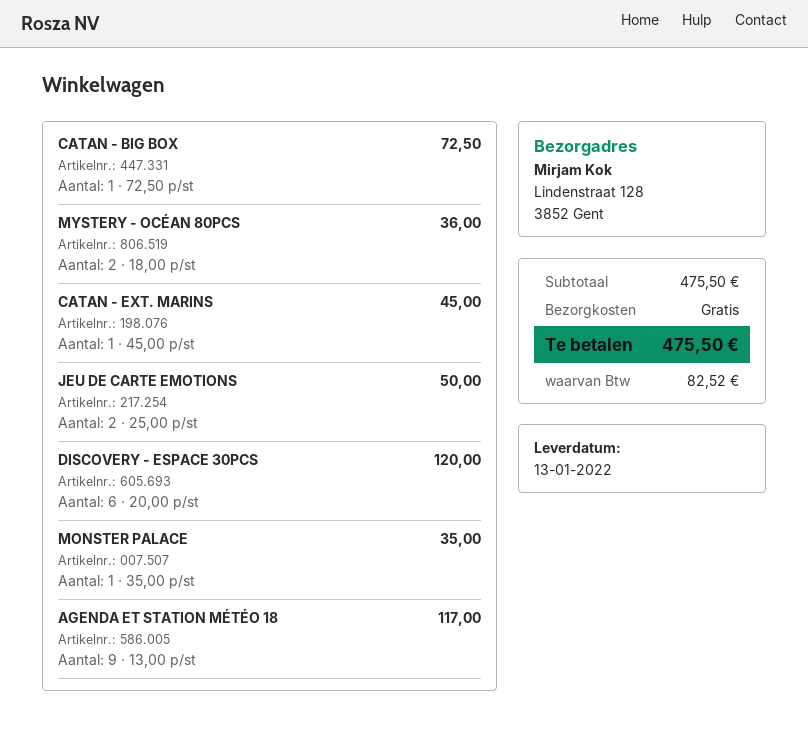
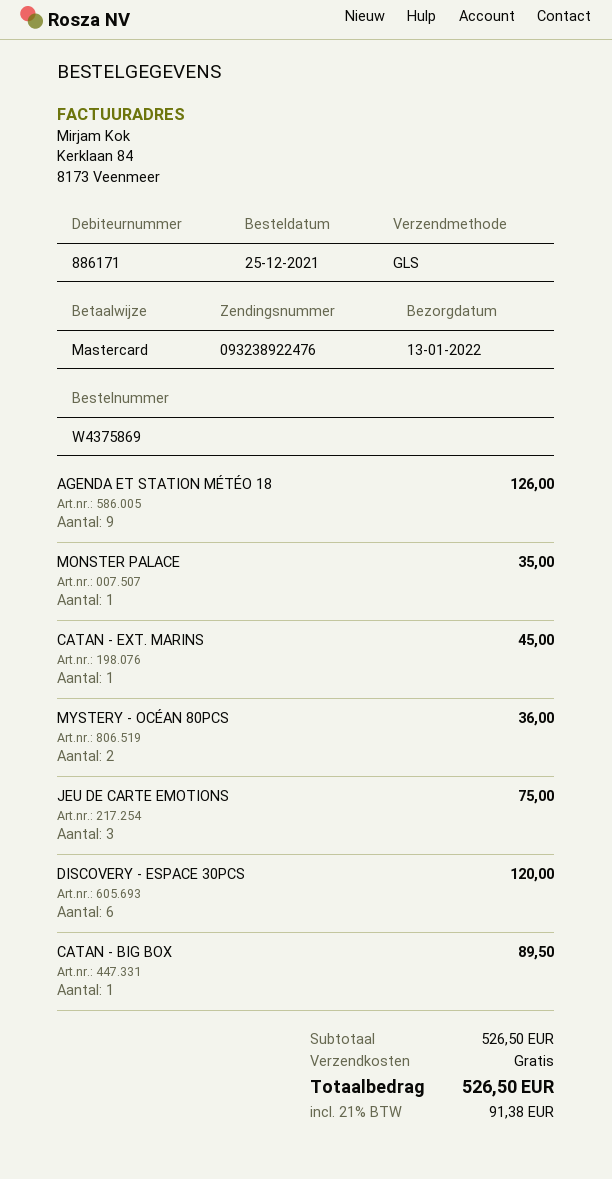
CATAN - BIG BOX: 1 for 72.50 -> 1 for 89.50
JEU DE CARTE EMOTIONS: 2 for 50.00 -> 3 for 75.00
AGENDA ET STATION MÉTÉO 18: 9 for 117.00 -> 9 for 126.00
subtotal: 475.50 -> 526.50
tax: 82.52 -> 91.38
total: 475.50 -> 526.50

